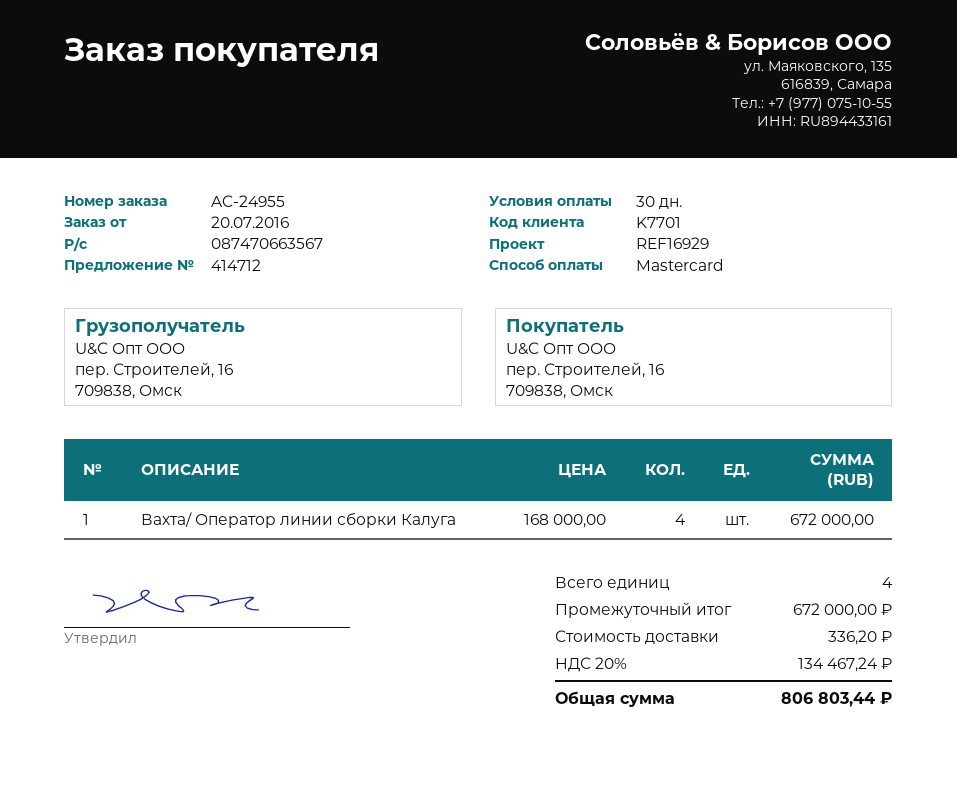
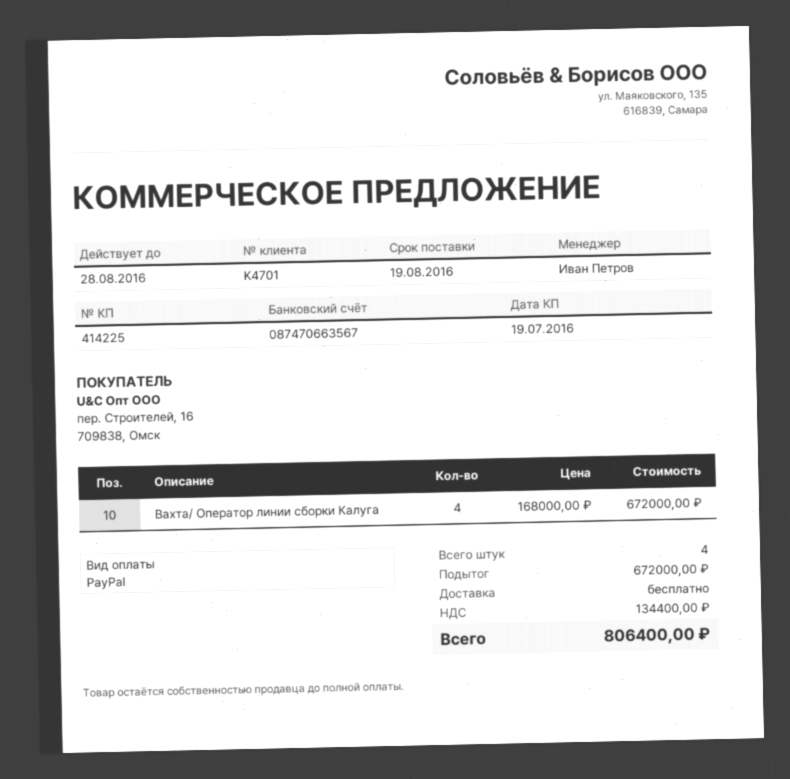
quote number: 414712 -> 414225
customer number: K7701 -> K4701
payment method: Mastercard -> PayPal
shipping: 336.20 -> 0.00
tax: 134467.24 -> 134400.00
total: 806803.44 -> 806400.00

